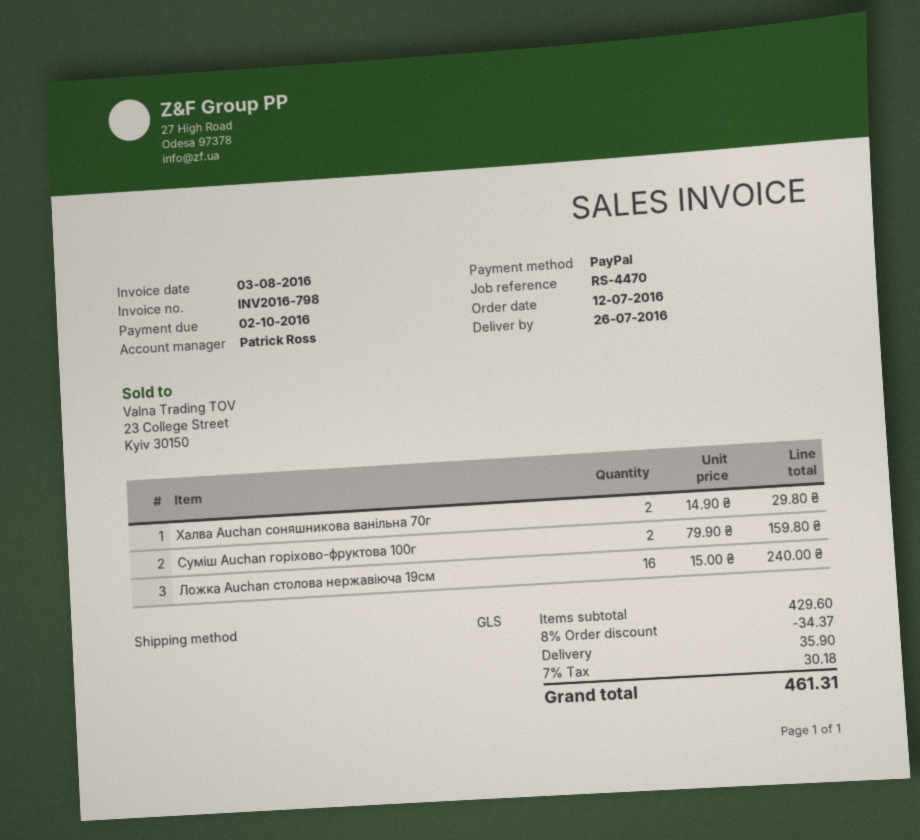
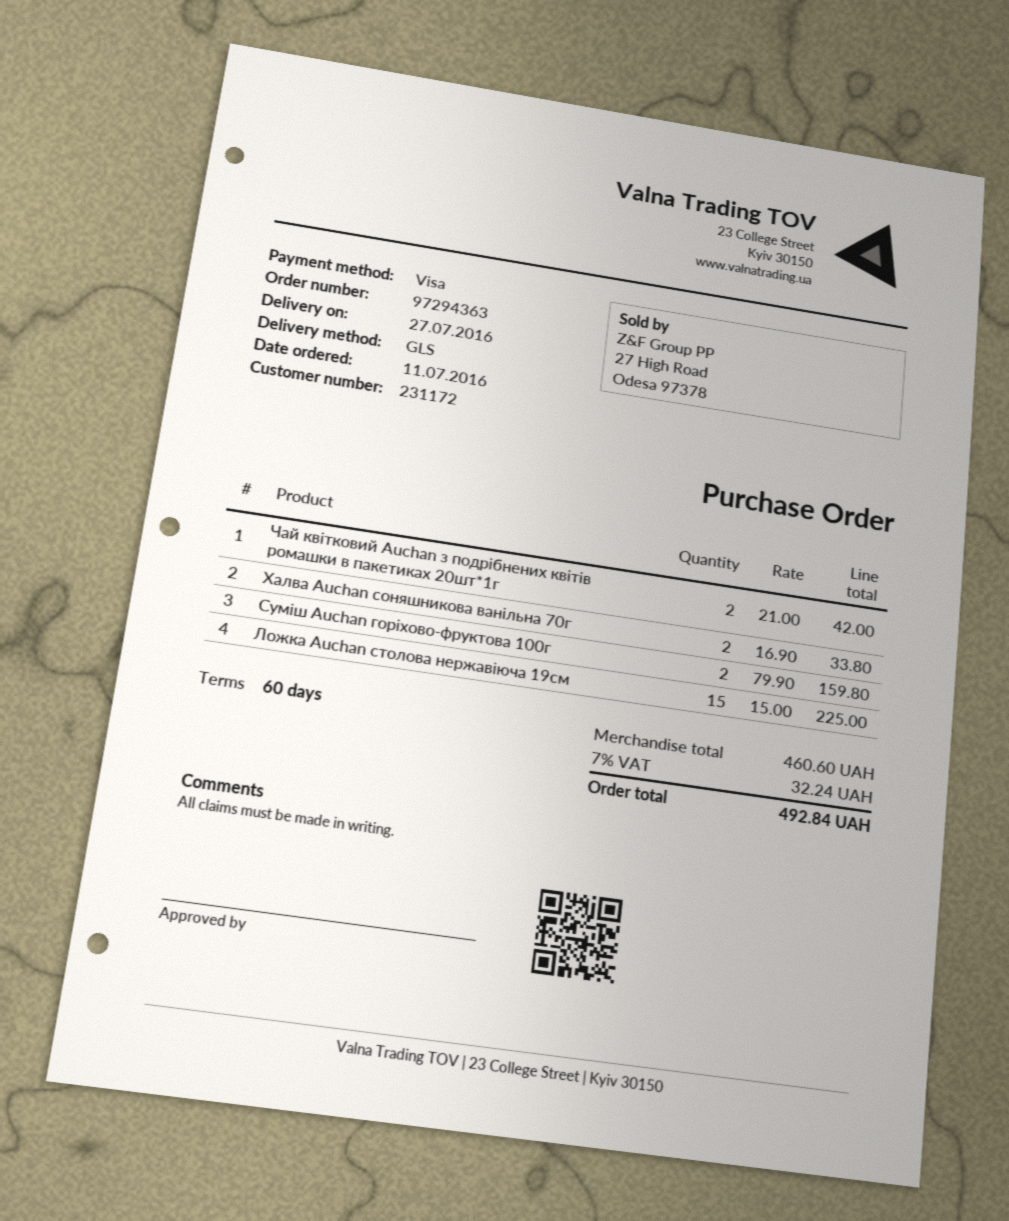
order date: 2016-07-12 -> 2016-07-11
delivery date: 2016-07-26 -> 2016-07-27
payment method: PayPal -> Visa
Халва Auchan соняшникова ванільна 70г: 2 x 14.90 = 29.80 -> 2 x 16.90 = 33.80
Ложка Auchan столова нержавіюча 19см: 16 x 15.00 = 240.00 -> 15 x 15.00 = 225.00
Чай квітковий Auchan з подрібнених квітів ромашки в пакетиках 20шт*1г: none -> 2 x 21.00 = 42.00
subtotal: 429.60 -> 460.60
discount: 8% = 34.37 -> none
shipping: 35.90 -> none
tax: 7% = 30.18 -> 7% = 32.24
total: 461.31 -> 492.84

